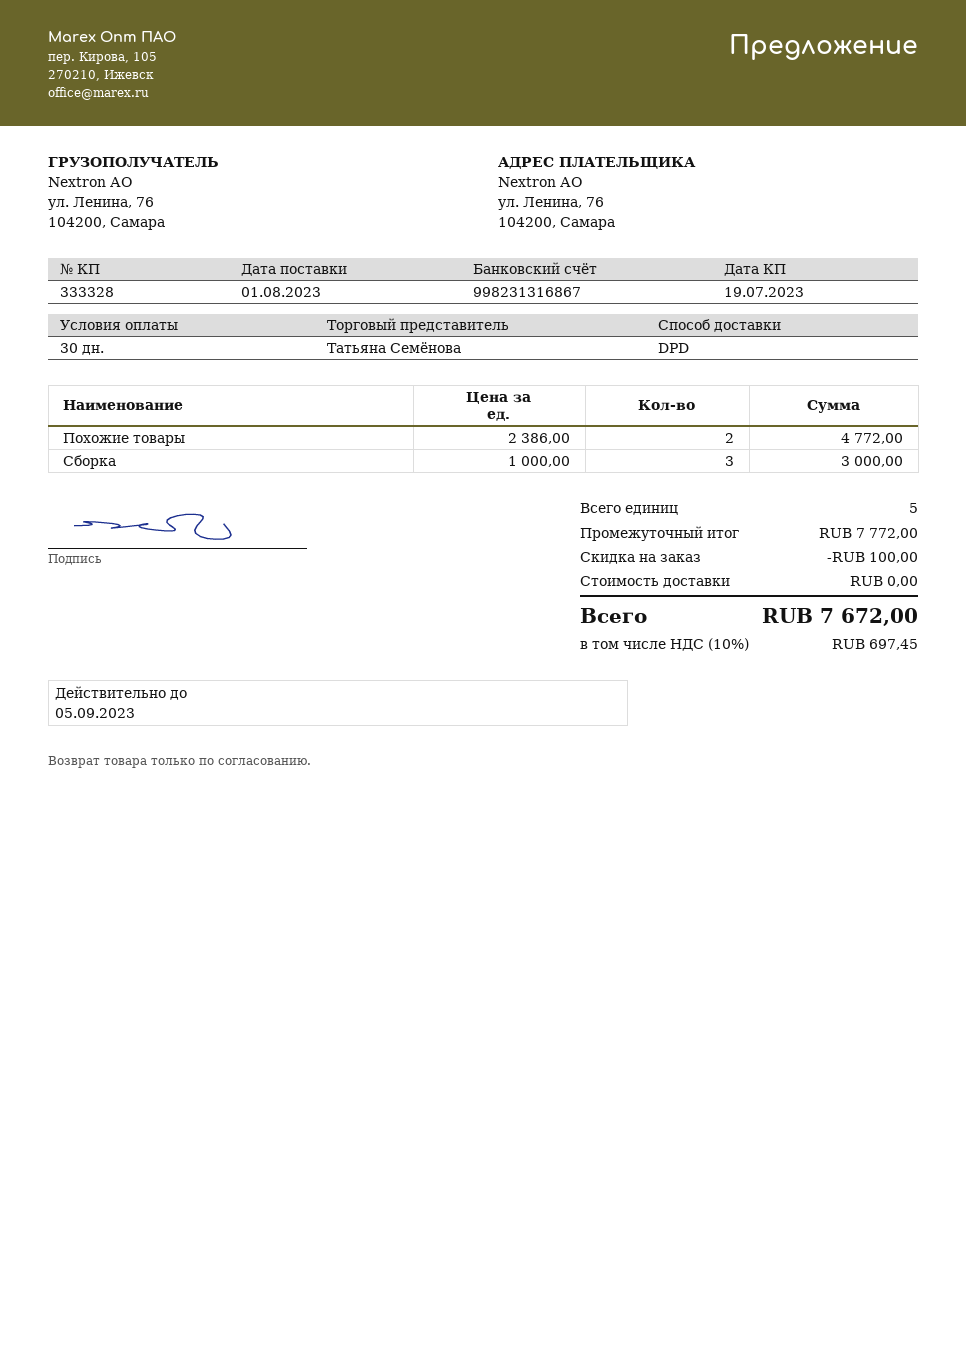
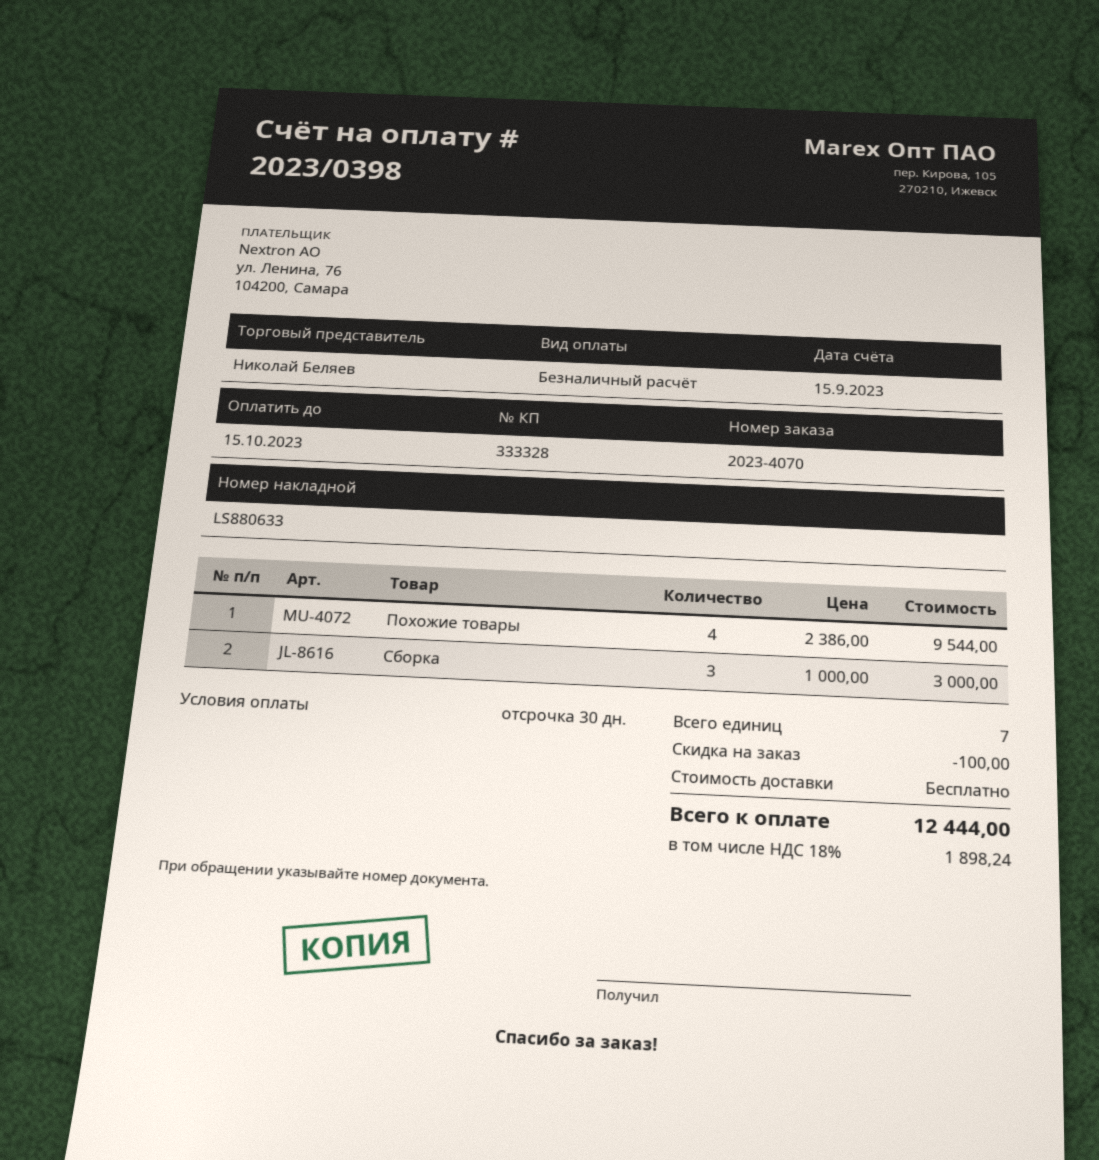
sales rep: Татьяна Семёнова -> Николай Беляев
Похожие товары: 2 x 2386.00 = 4772.00 -> 4 x 2386.00 = 9544.00
total quantity: 5 -> 7
tax: 10% = 697.45 -> 18% = 1898.24
total: 7672.00 -> 12444.00

